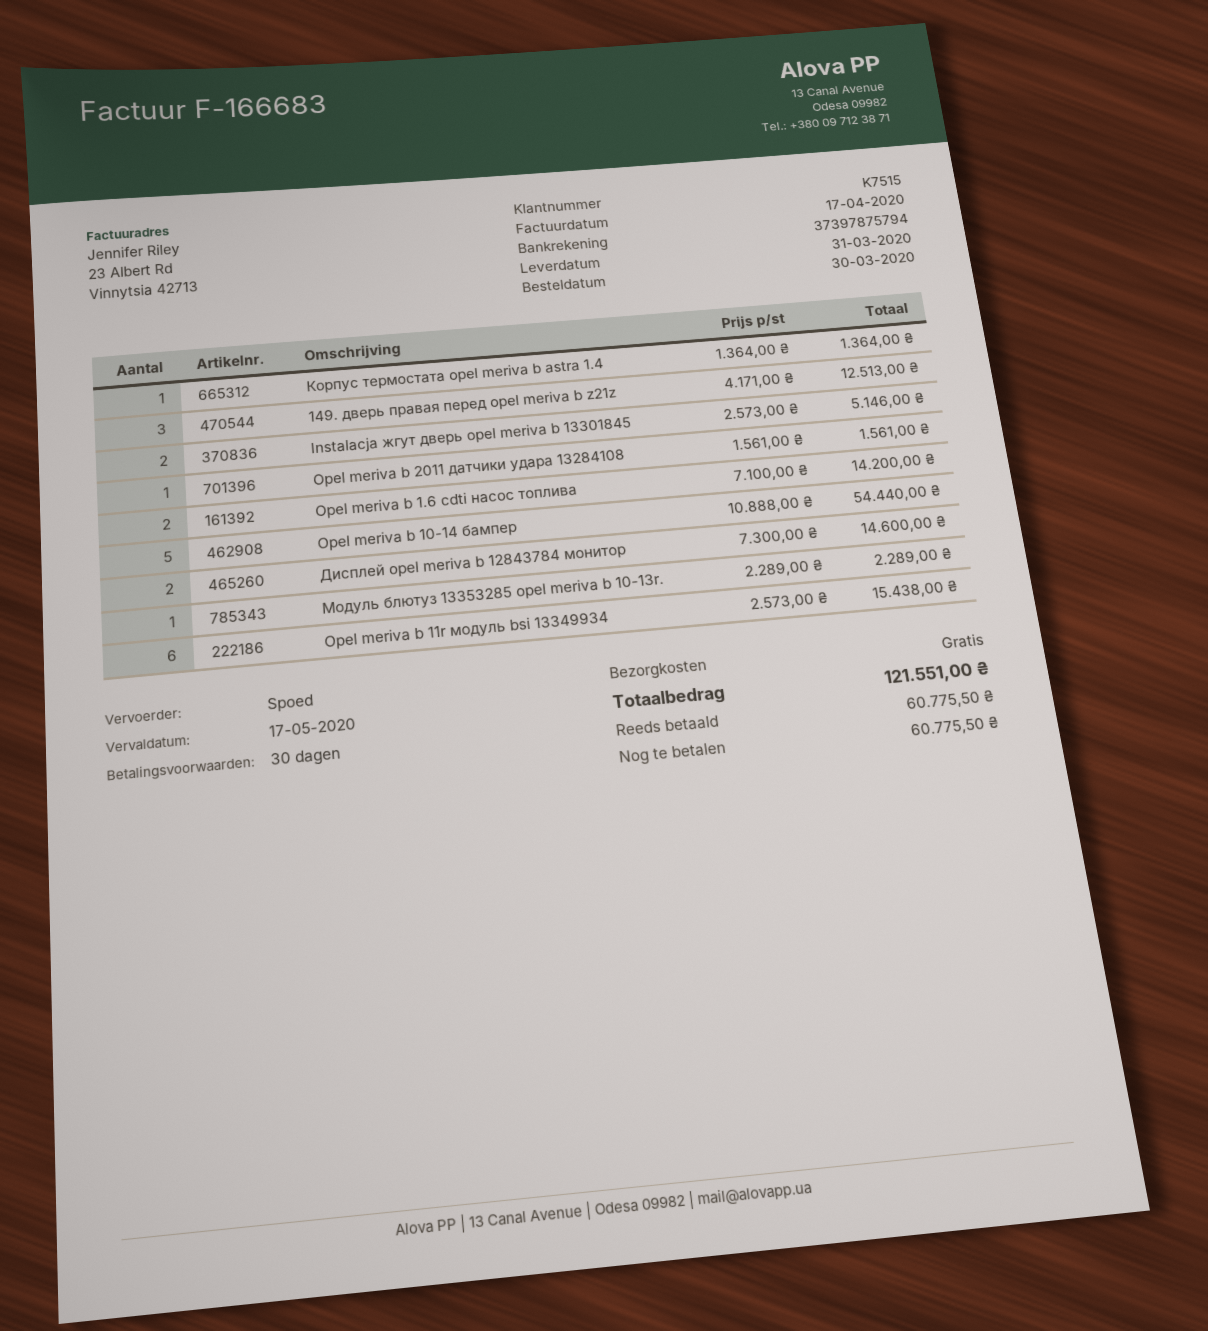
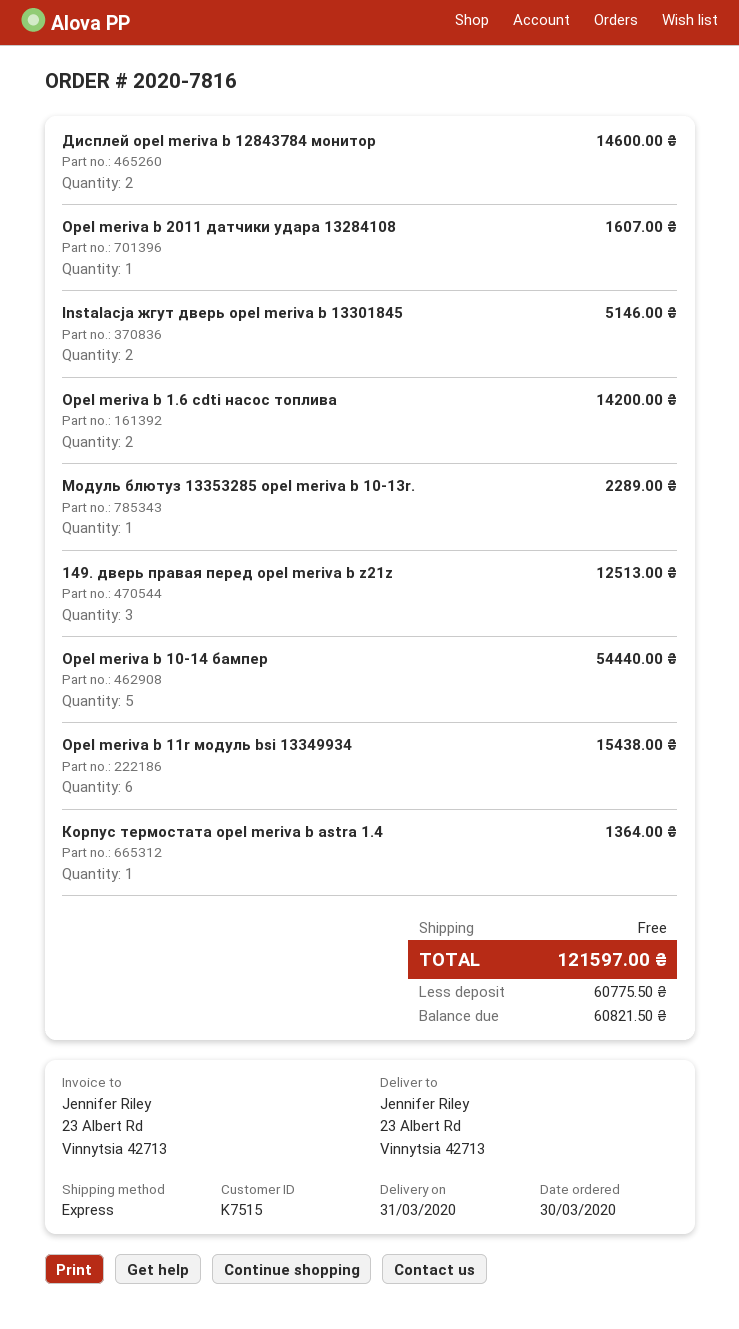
Opel meriva b 2011 датчики удара 13284108: 1 for 1561.00 -> 1 for 1607.00
total: 121551.00 -> 121597.00
balance: 60775.50 -> 60821.50

